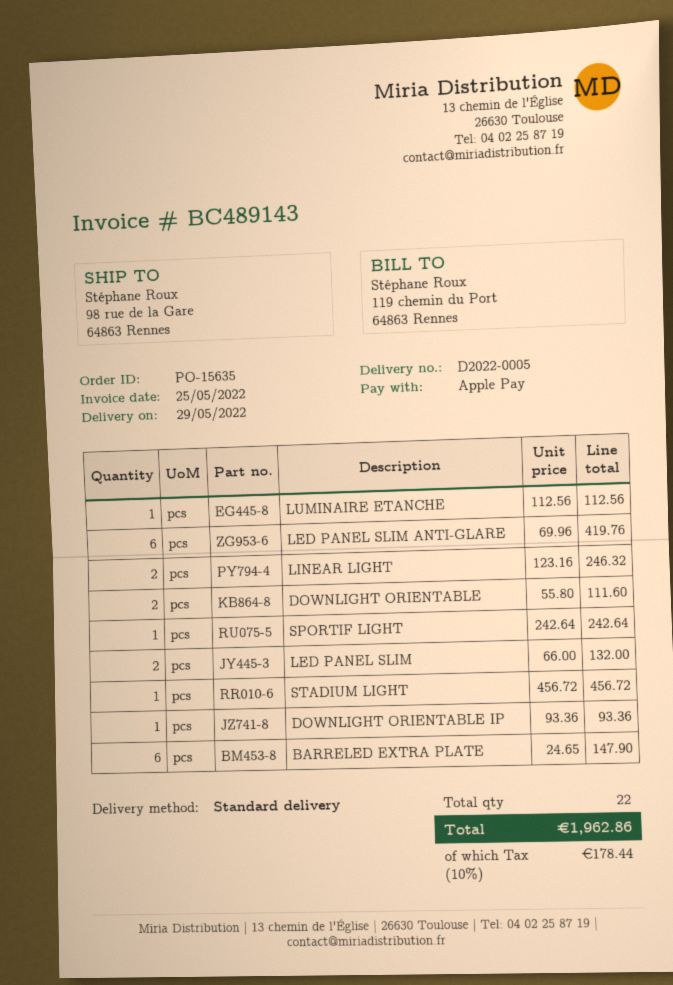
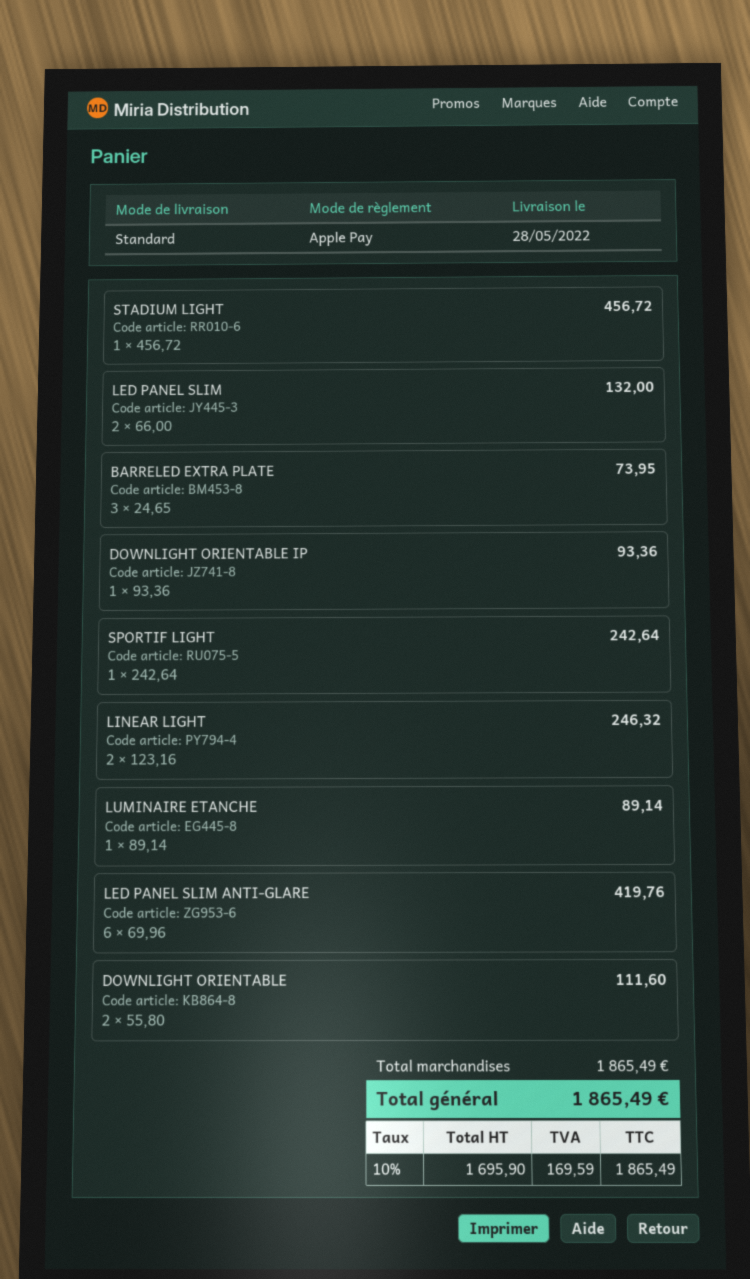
delivery date: 2022-05-29 -> 2022-05-28
LUMINAIRE ETANCHE: 1 x 112.56 = 112.56 -> 1 x 89.14 = 89.14
BARRELED EXTRA PLATE: 6 x 24.65 = 147.90 -> 3 x 24.65 = 73.95
tax: 10% = 178.44 -> 10% = 169.59
total: 1962.86 -> 1865.49

